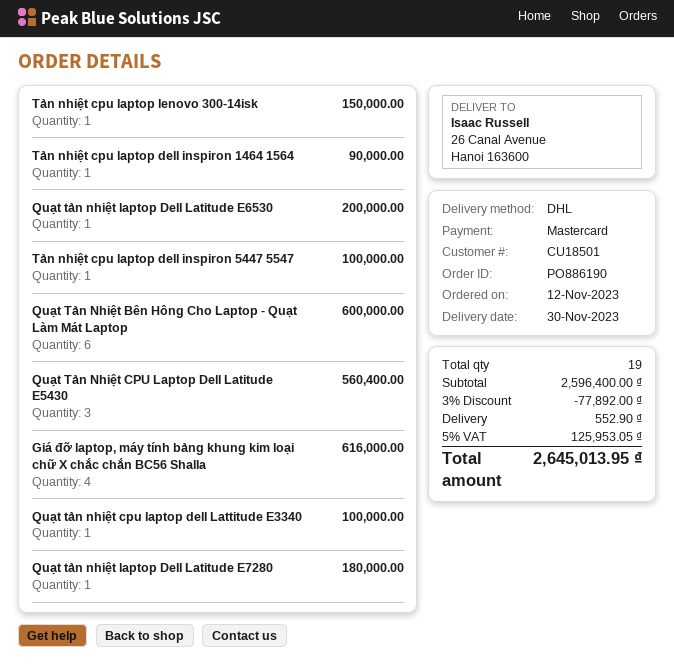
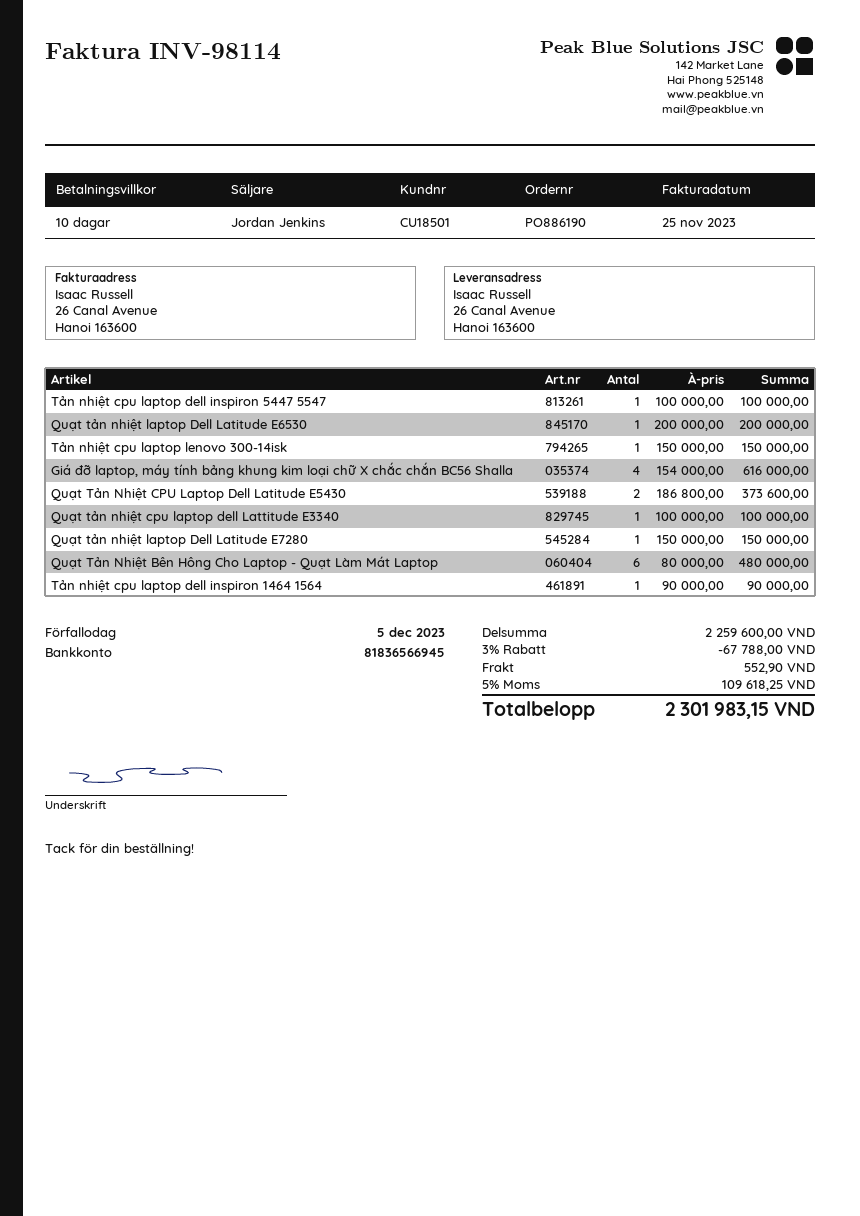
Quạt Tản Nhiệt Bên Hông Cho Laptop - Quạt Làm Mát Laptop: 6 for 600000.00 -> 6 for 480000.00
Quạt Tản Nhiệt CPU Laptop Dell Latitude E5430: 3 for 560400.00 -> 2 for 373600.00
Quạt tản nhiệt laptop Dell Latitude E7280: 1 for 180000.00 -> 1 for 150000.00
subtotal: 2596400.00 -> 2259600.00
discount: 3% = 77892.00 -> 3% = 67788.00
tax: 5% = 125953.05 -> 5% = 109618.25
total: 2645013.95 -> 2301983.15

